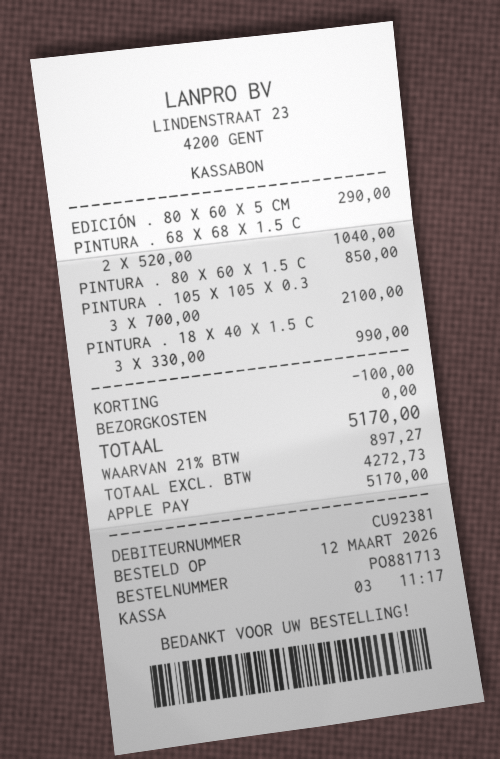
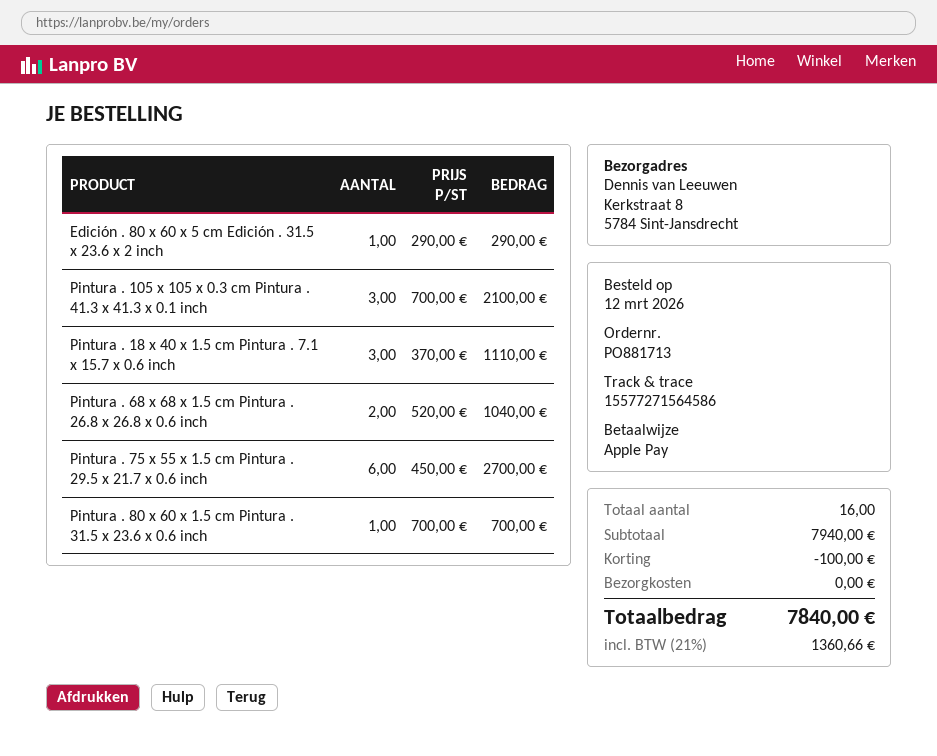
PINTURA . 80 X 60 X 1.5 C: 1 x 850.00 = 850.00 -> 1 x 700.00 = 700.00
PINTURA . 18 X 40 X 1.5 C: 3 x 330.00 = 990.00 -> 3 x 370.00 = 1110.00
Pintura . 75 x 55 x 1.5 cm Pintura . 29.5 x 21.7 x 0.6 inch: none -> 6 x 450.00 = 2700.00
tax: 21% = 897.27 -> 21% = 1360.66
total: 5170.00 -> 7840.00

